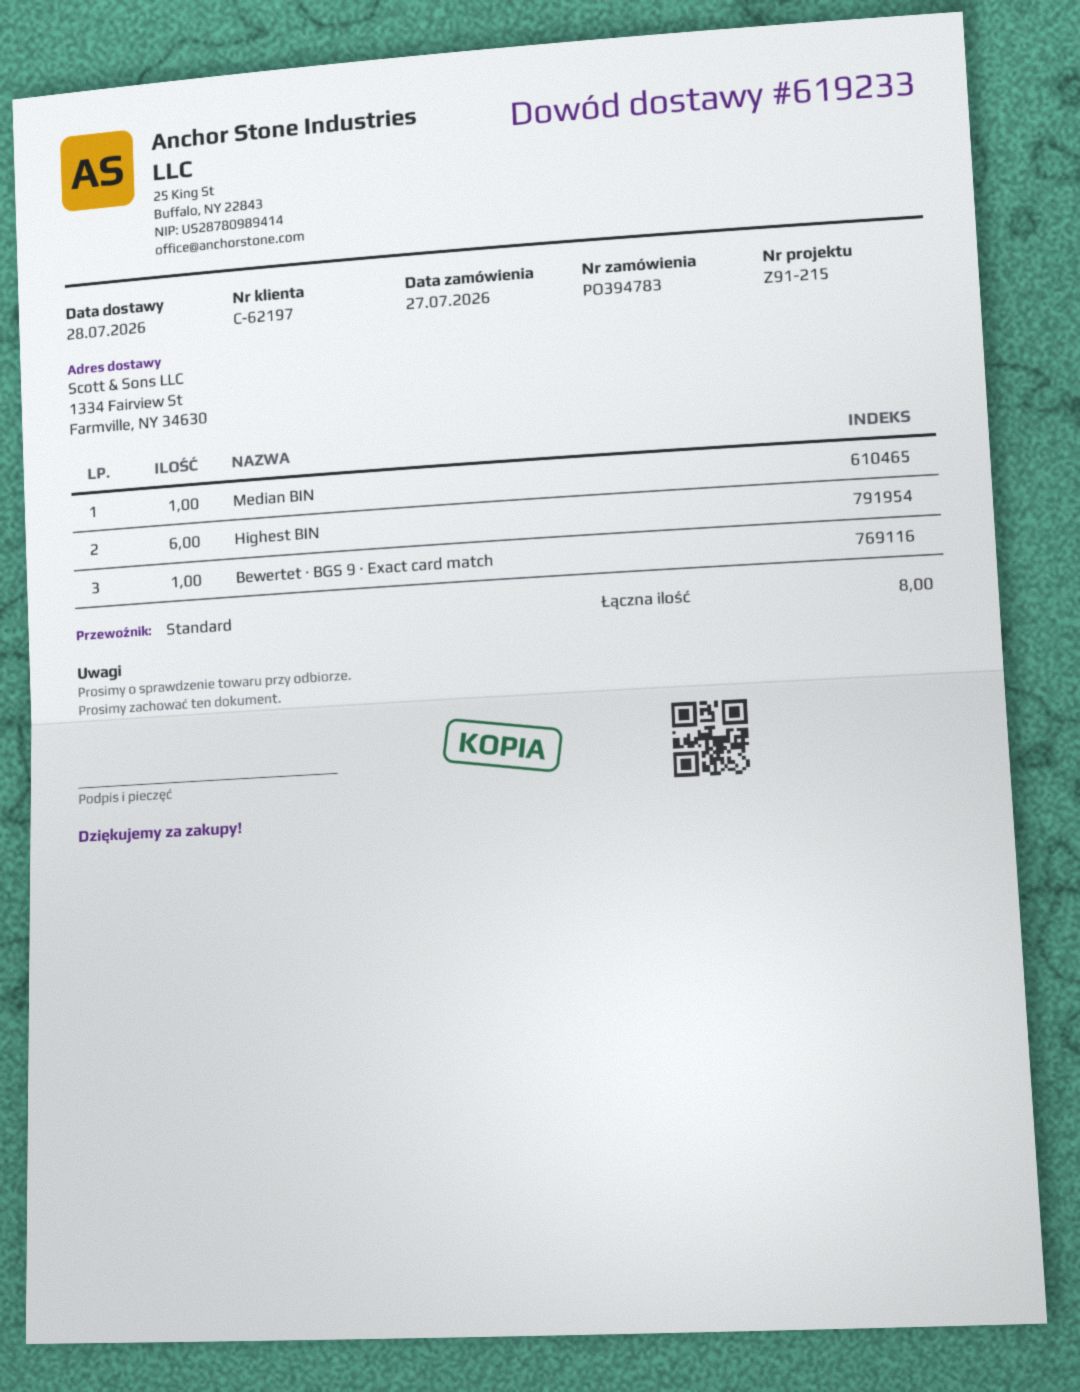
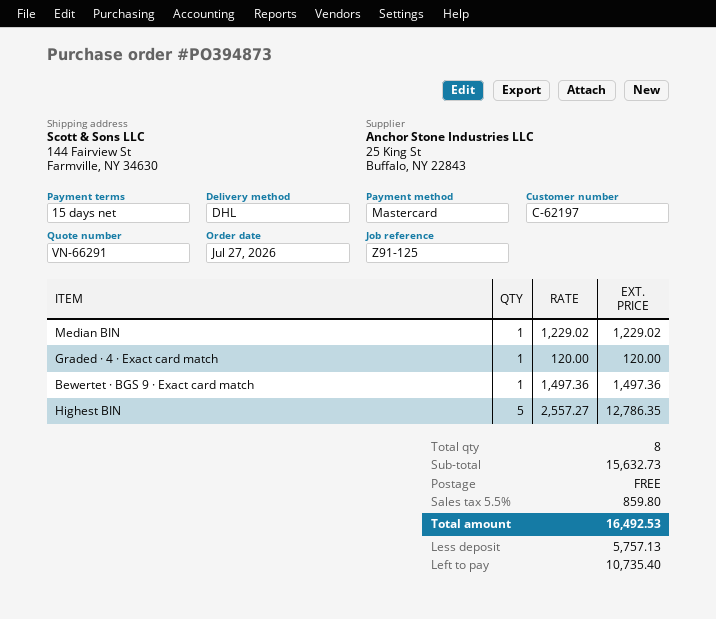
order number: PO394783 -> PO394873
reference: Z91-215 -> Z91-125
shipping method: standard -> DHL
ship to: 1334 Fairview St, Farmville, NY 34630 -> 144 Fairview St, Farmville, NY 34630
Highest BIN: 6 -> 5
Graded · 4 · Exact card match: none -> 1

